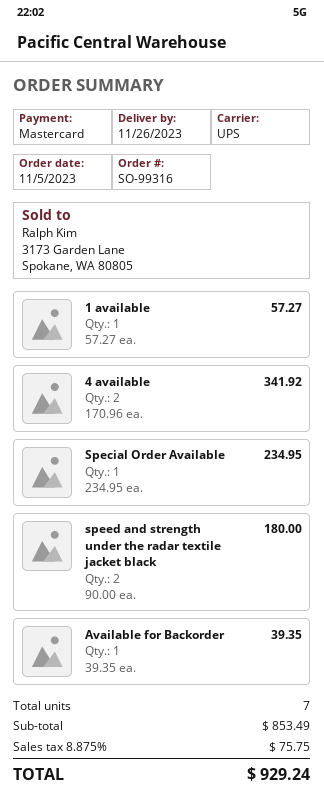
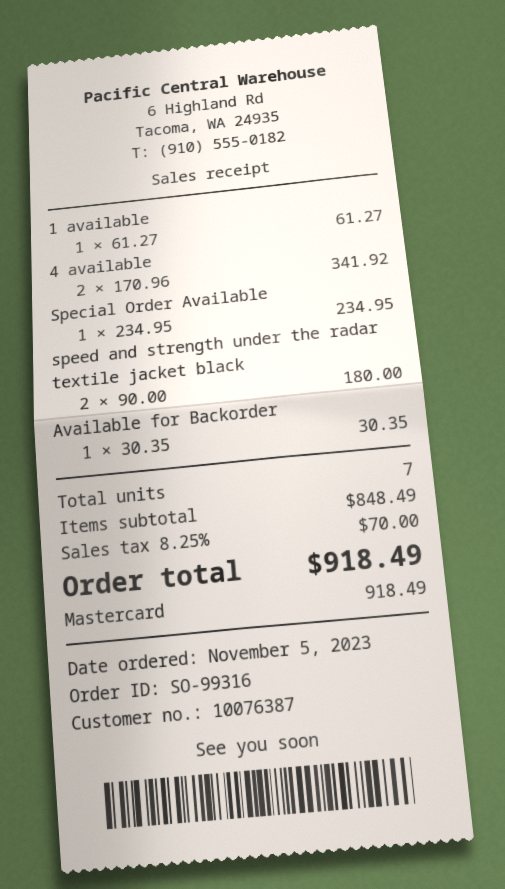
1 available: 1 x 57.27 = 57.27 -> 1 x 61.27 = 61.27
Available for Backorder: 1 x 39.35 = 39.35 -> 1 x 30.35 = 30.35
subtotal: 853.49 -> 848.49
tax: 8.875% = 75.75 -> 8.25% = 70.00
total: 929.24 -> 918.49

